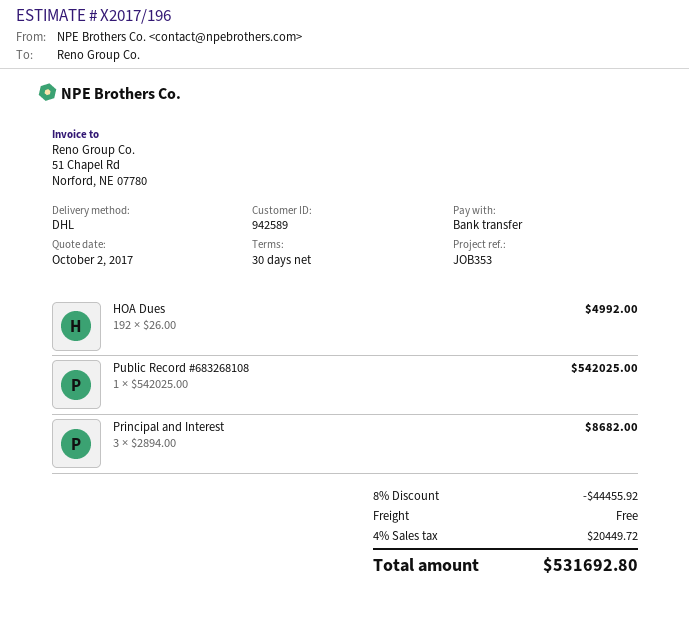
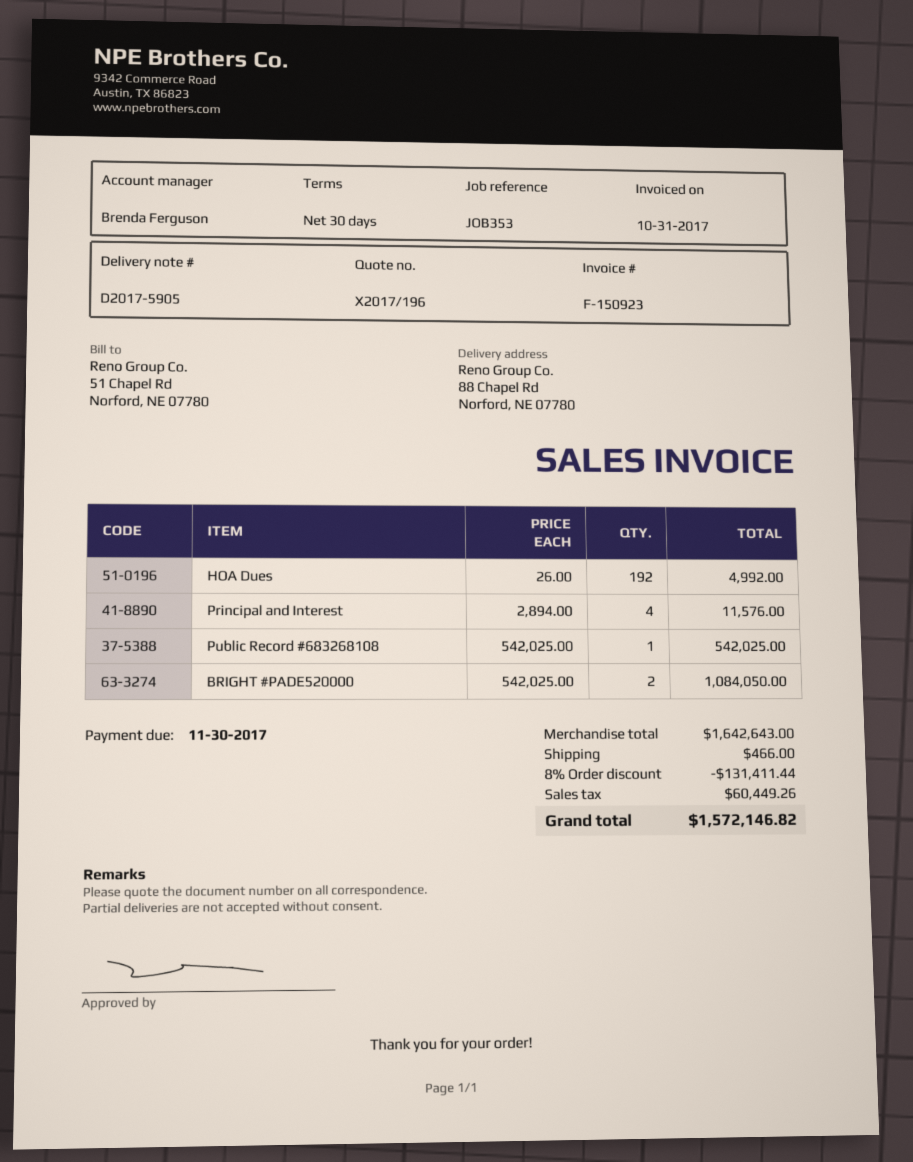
Principal and Interest: 3 x 2894.00 = 8682.00 -> 4 x 2894.00 = 11576.00
BRIGHT #PADE520000: none -> 2 x 542025.00 = 1084050.00
discount: 8% = 44455.92 -> 8% = 131411.44
shipping: 0.00 -> 466.00
tax: 20449.72 -> 60449.26
total: 531692.80 -> 1572146.82

